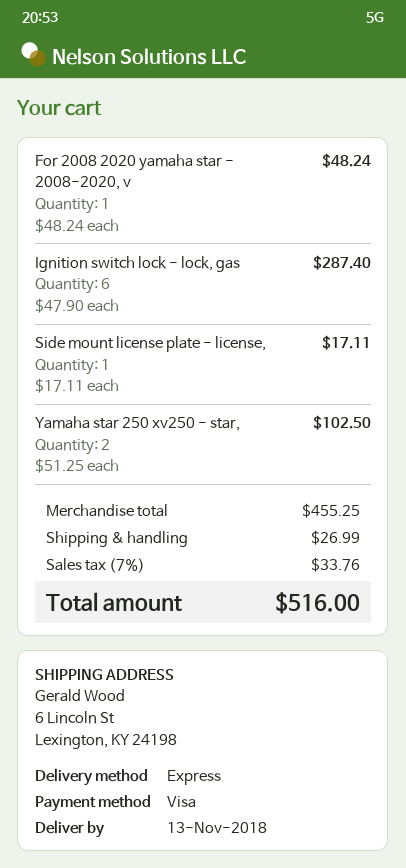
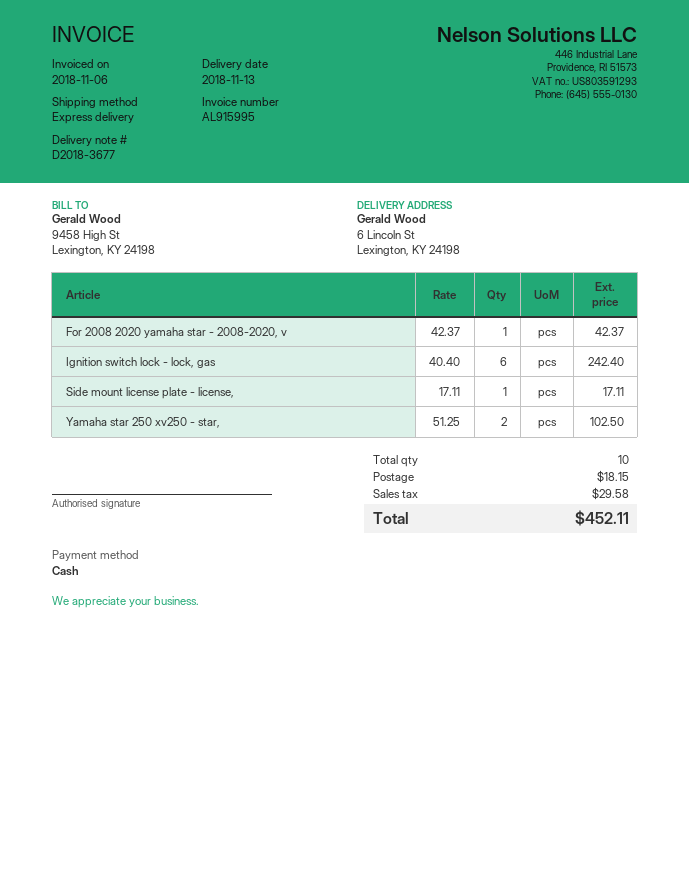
payment method: Visa -> cash
For 2008 2020 yamaha star - 2008-2020, v: 1 x 48.24 = 48.24 -> 1 x 42.37 = 42.37
Ignition switch lock - lock, gas: 6 x 47.90 = 287.40 -> 6 x 40.40 = 242.40
shipping: 26.99 -> 18.15
tax: 33.76 -> 29.58
total: 516.00 -> 452.11

